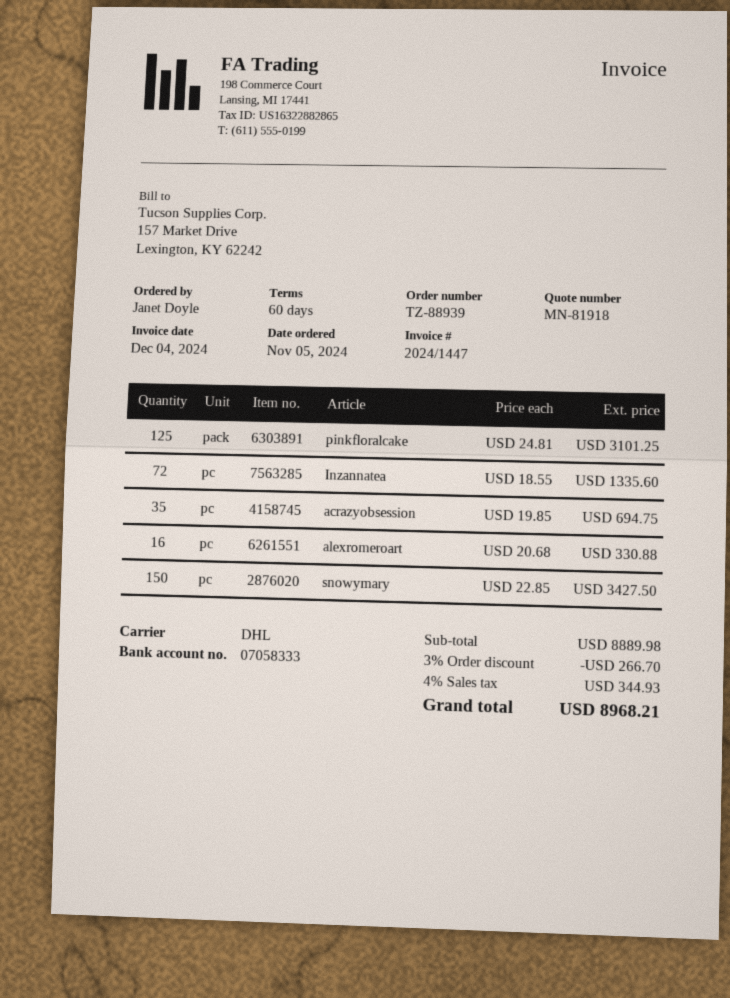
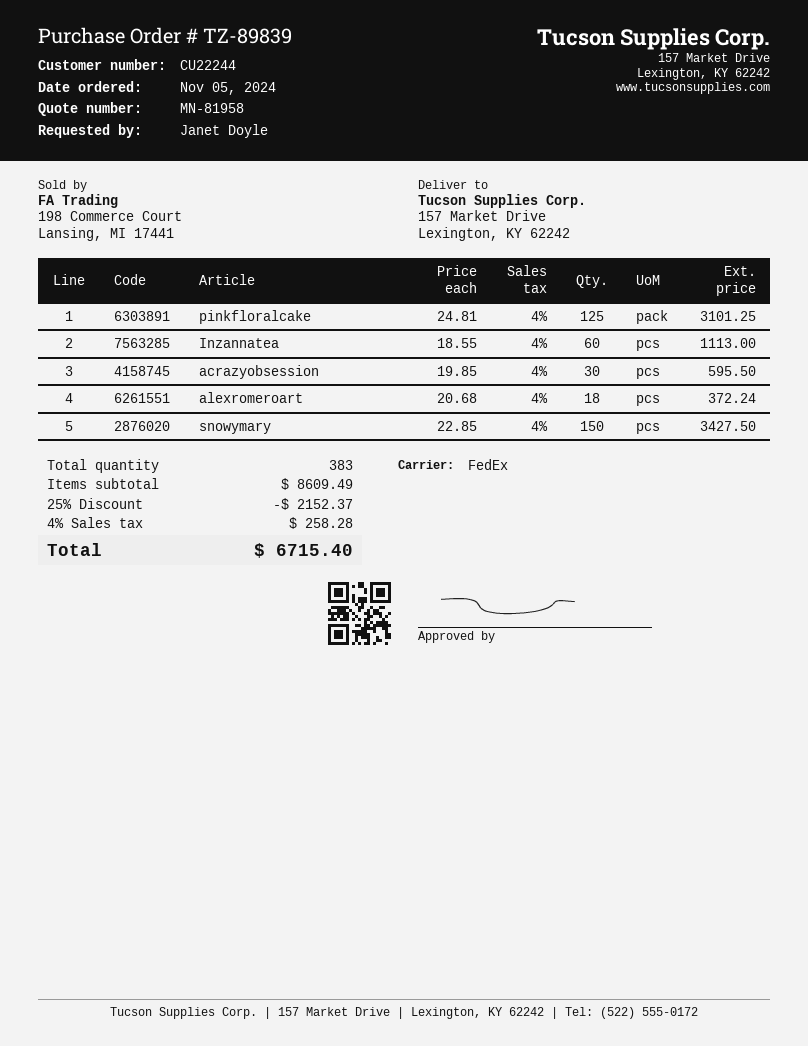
quote number: MN-81918 -> MN-81958
order number: TZ-88939 -> TZ-89839
shipping method: DHL -> FedEx
Inzannatea: 72 x 18.55 = 1335.60 -> 60 x 18.55 = 1113.00
acrazyobsession: 35 x 19.85 = 694.75 -> 30 x 19.85 = 595.50
alexromeroart: 16 x 20.68 = 330.88 -> 18 x 20.68 = 372.24
subtotal: 8889.98 -> 8609.49
discount: 3% = 266.70 -> 25% = 2152.37
tax: 4% = 344.93 -> 4% = 258.28
total: 8968.21 -> 6715.40

